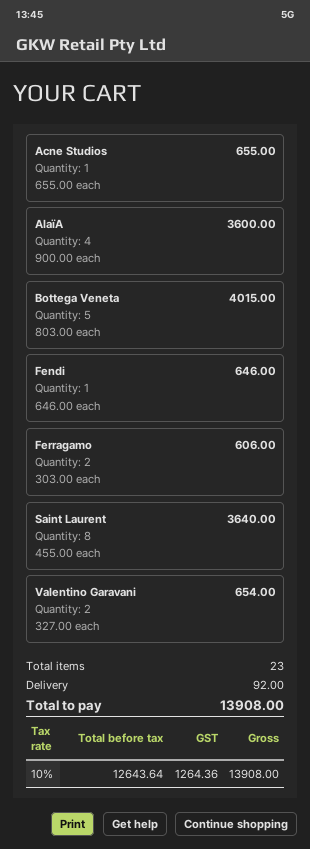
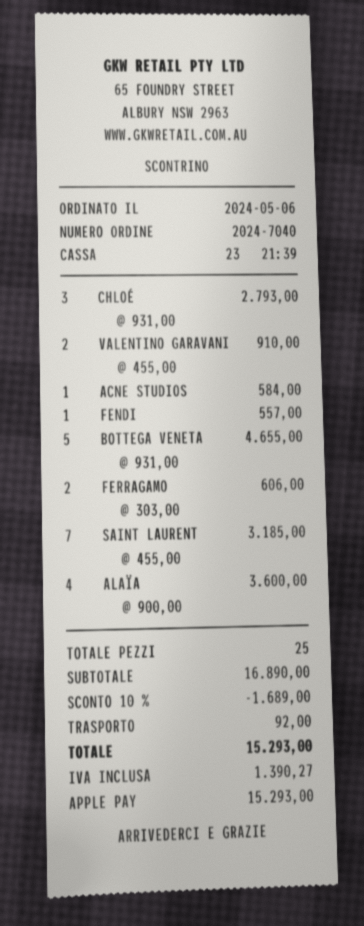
Acne Studios: 1 x 655.00 = 655.00 -> 1 x 584.00 = 584.00
Bottega Veneta: 5 x 803.00 = 4015.00 -> 5 x 931.00 = 4655.00
Fendi: 1 x 646.00 = 646.00 -> 1 x 557.00 = 557.00
Saint Laurent: 8 x 455.00 = 3640.00 -> 7 x 455.00 = 3185.00
Valentino Garavani: 2 x 327.00 = 654.00 -> 2 x 455.00 = 910.00
CHLOÉ: none -> 3 x 931.00 = 2793.00
total quantity: 23 -> 25
discount: none -> 10% = 1689.00
tax: 1264.36 -> 1390.27
total: 13908.00 -> 15293.00

